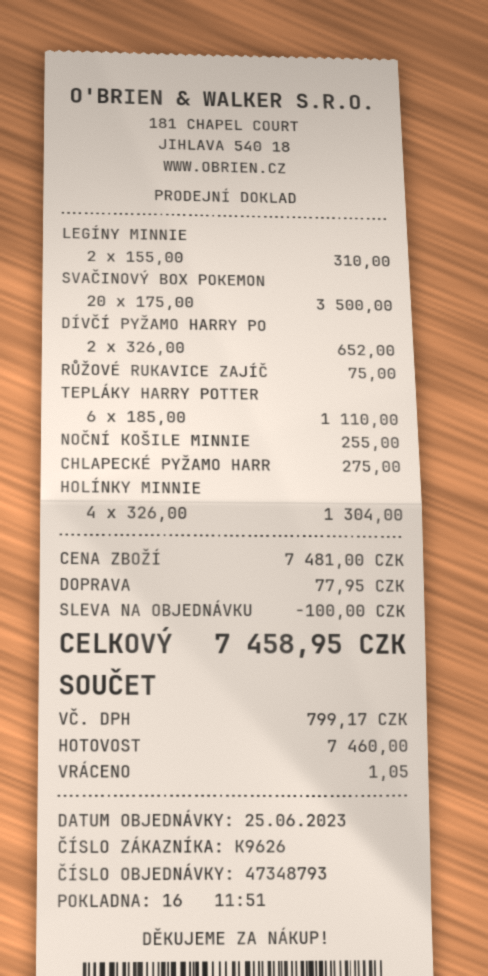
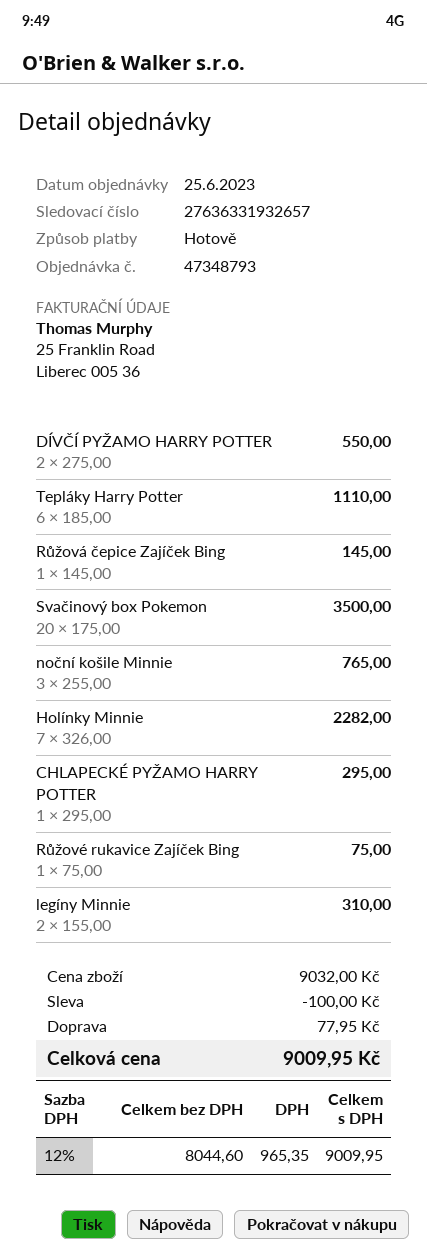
DÍVČÍ PYŽAMO HARRY PO: 2 x 326.00 = 652.00 -> 2 x 275.00 = 550.00
NOČNÍ KOŠILE MINNIE: 1 x 255.00 = 255.00 -> 3 x 255.00 = 765.00
CHLAPECKÉ PYŽAMO HARR: 1 x 275.00 = 275.00 -> 1 x 295.00 = 295.00
HOLÍNKY MINNIE: 4 x 326.00 = 1304.00 -> 7 x 326.00 = 2282.00
Růžová čepice Zajíček Bing: none -> 1 x 145.00 = 145.00
subtotal: 7481.00 -> 9032.00
tax: 799.17 -> 965.35
total: 7458.95 -> 9009.95

